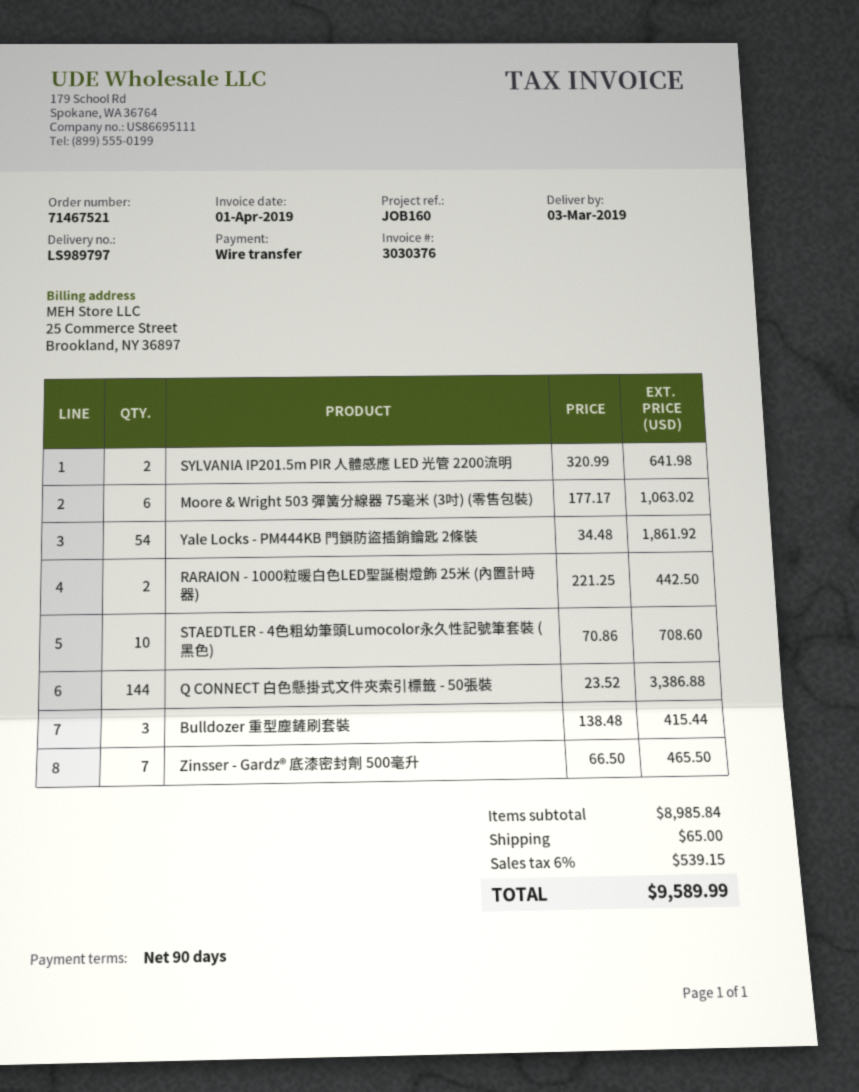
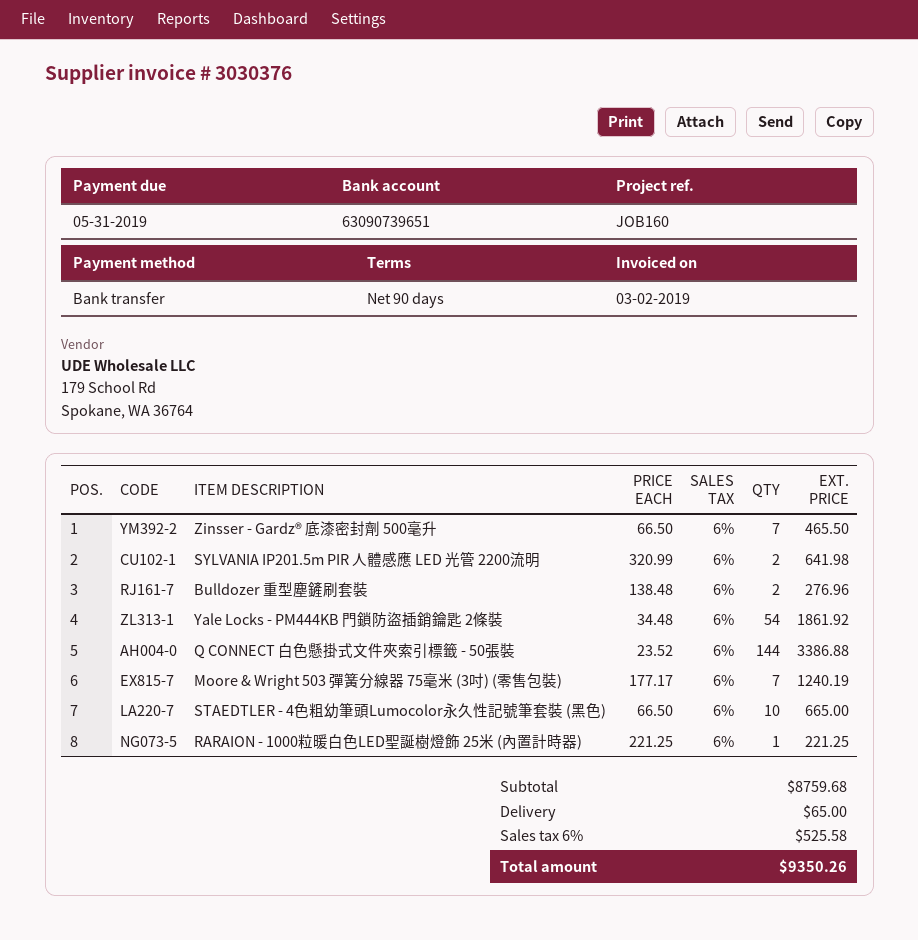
invoice date: 2019-04-01 -> 2019-03-02
Moore & Wright 503 彈簧分線器 75毫米 (3吋) (零售包裝): 6 x 177.17 = 1063.02 -> 7 x 177.17 = 1240.19
RARAION - 1000粒暖白色LED聖誕樹燈飾 25米 (內置計時器): 2 x 221.25 = 442.50 -> 1 x 221.25 = 221.25
STAEDTLER - 4色粗幼筆頭Lumocolor永久性記號筆套裝 (黑色): 10 x 70.86 = 708.60 -> 10 x 66.50 = 665.00
Bulldozer 重型塵鏟刷套裝: 3 x 138.48 = 415.44 -> 2 x 138.48 = 276.96
subtotal: 8985.84 -> 8759.68
tax: 6% = 539.15 -> 6% = 525.58
total: 9589.99 -> 9350.26

